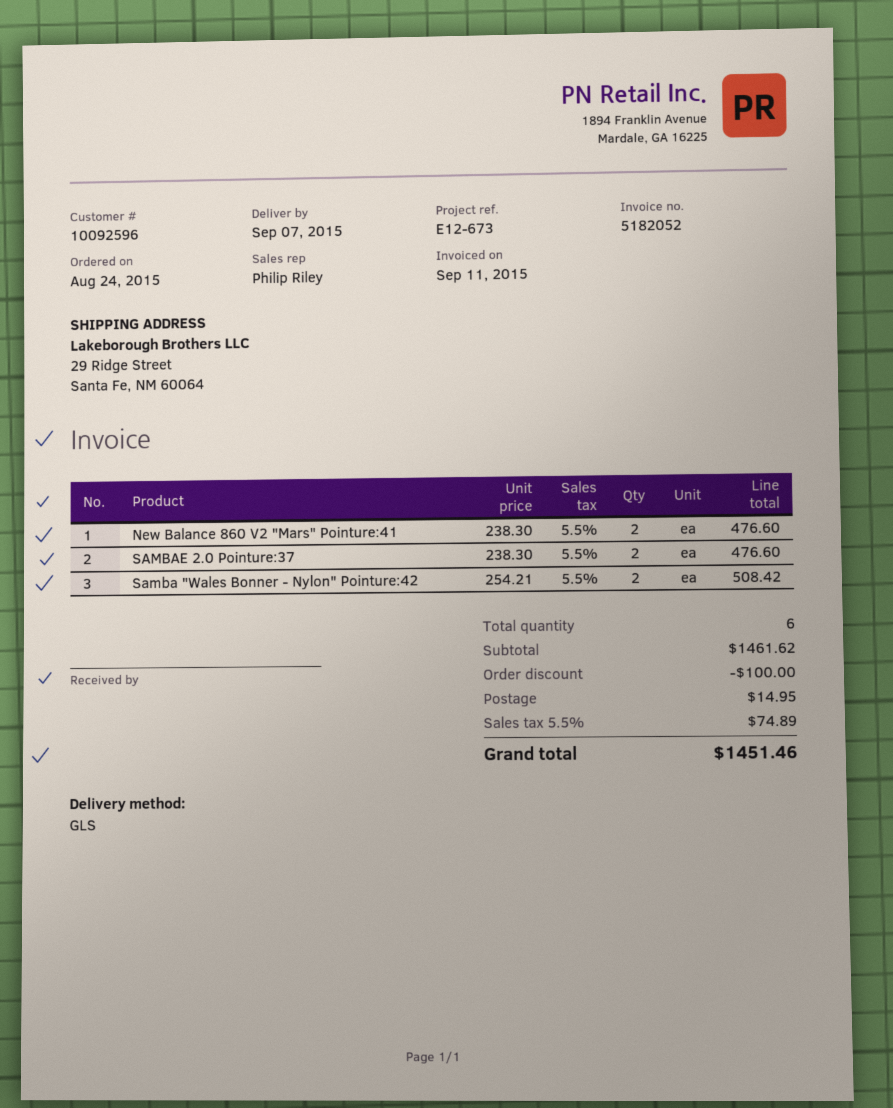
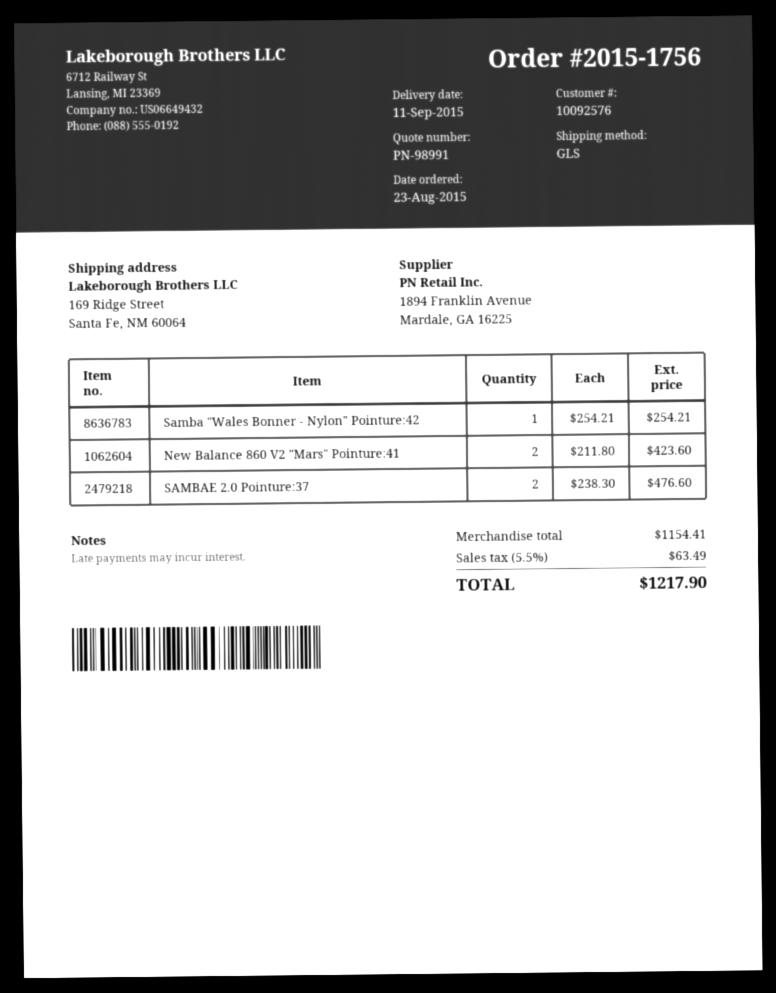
order date: 2015-08-24 -> 2015-08-23
delivery date: 2015-09-07 -> 2015-09-11
customer number: 10092596 -> 10092576
ship to: 29 Ridge Street, Santa Fe, NM 60064 -> 169 Ridge Street, Santa Fe, NM 60064
New Balance 860 V2 "Mars" Pointure:41: 2 x 238.30 = 476.60 -> 2 x 211.80 = 423.60
Samba "Wales Bonner - Nylon" Pointure:42: 2 x 254.21 = 508.42 -> 1 x 254.21 = 254.21
subtotal: 1461.62 -> 1154.41
discount: 100.00 -> none
shipping: 14.95 -> none
tax: 5.5% = 74.89 -> 5.5% = 63.49
total: 1451.46 -> 1217.90

